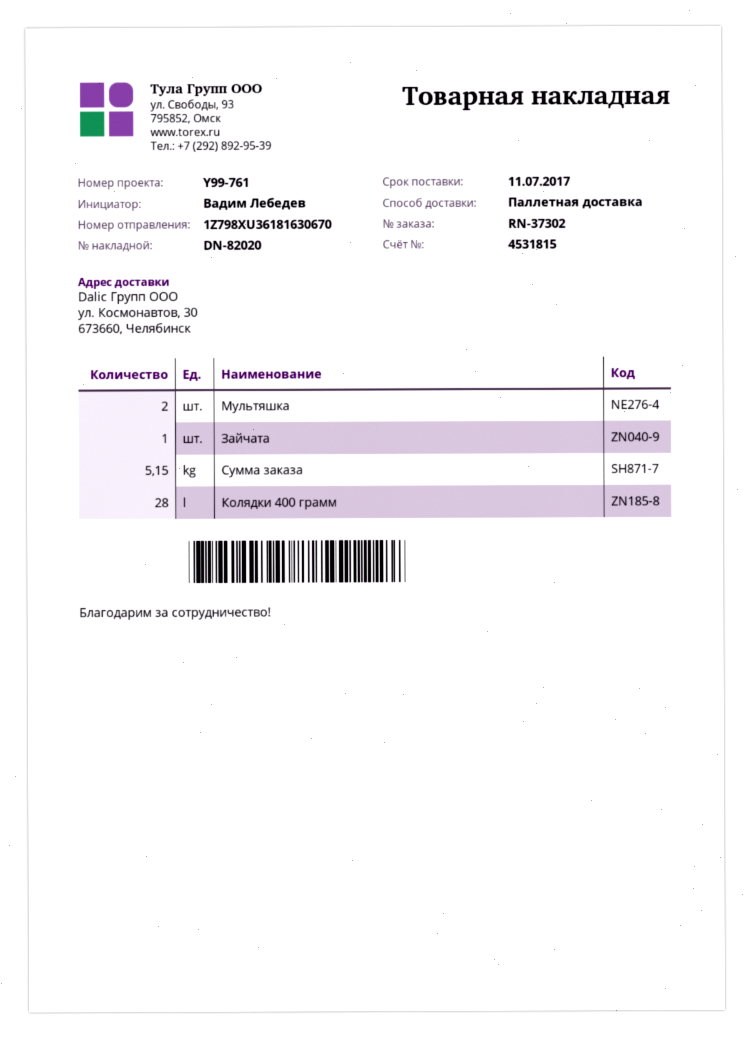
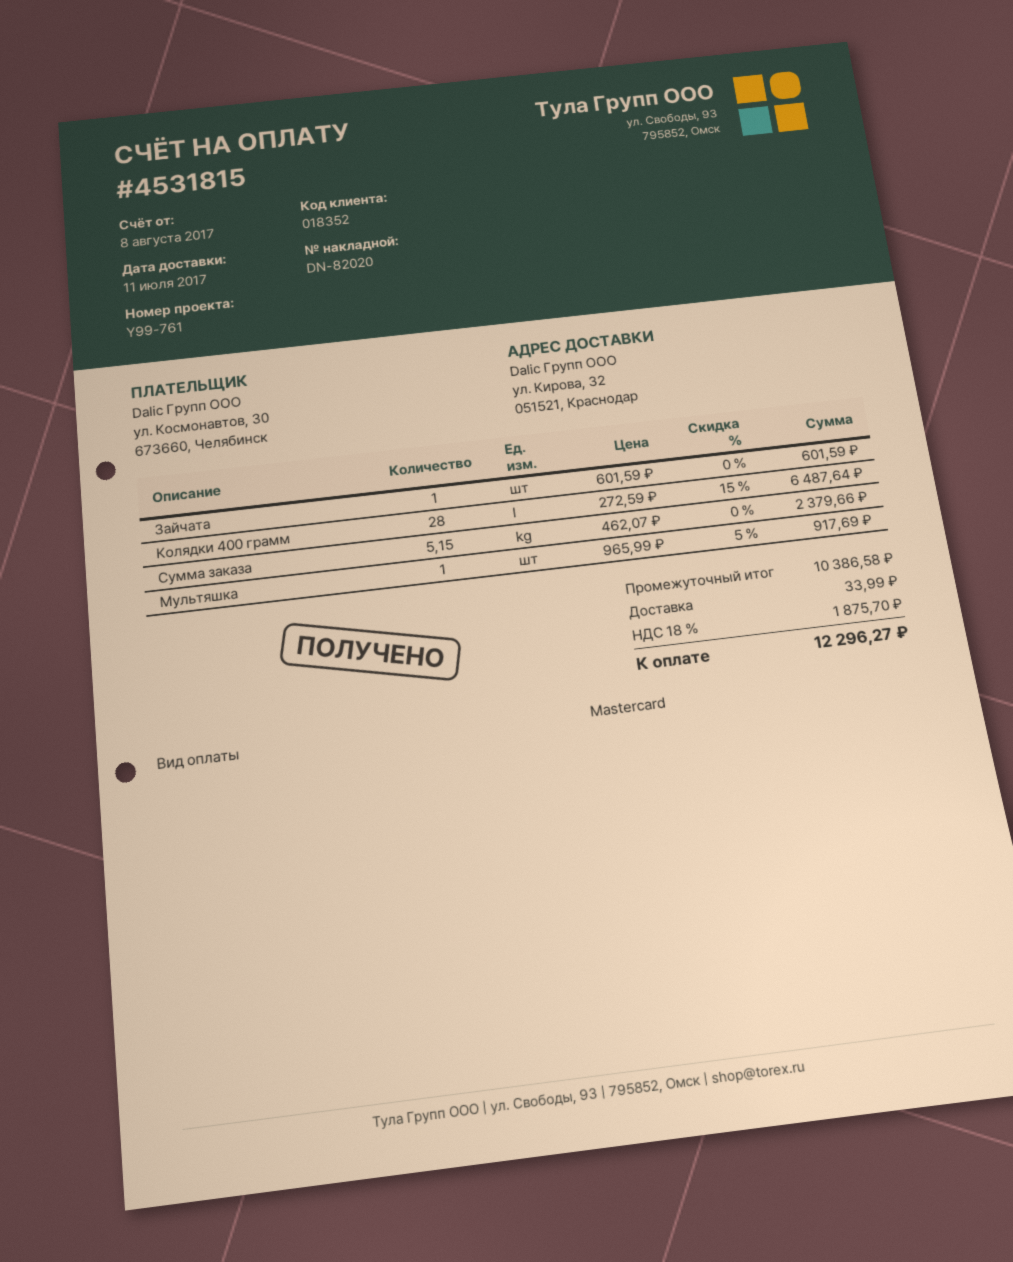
ship to: ул. Космонавтов, 30, 673660, Челябинск -> ул. Кирова, 32, 051521, Краснодар
Мультяшка: 2 -> 1

